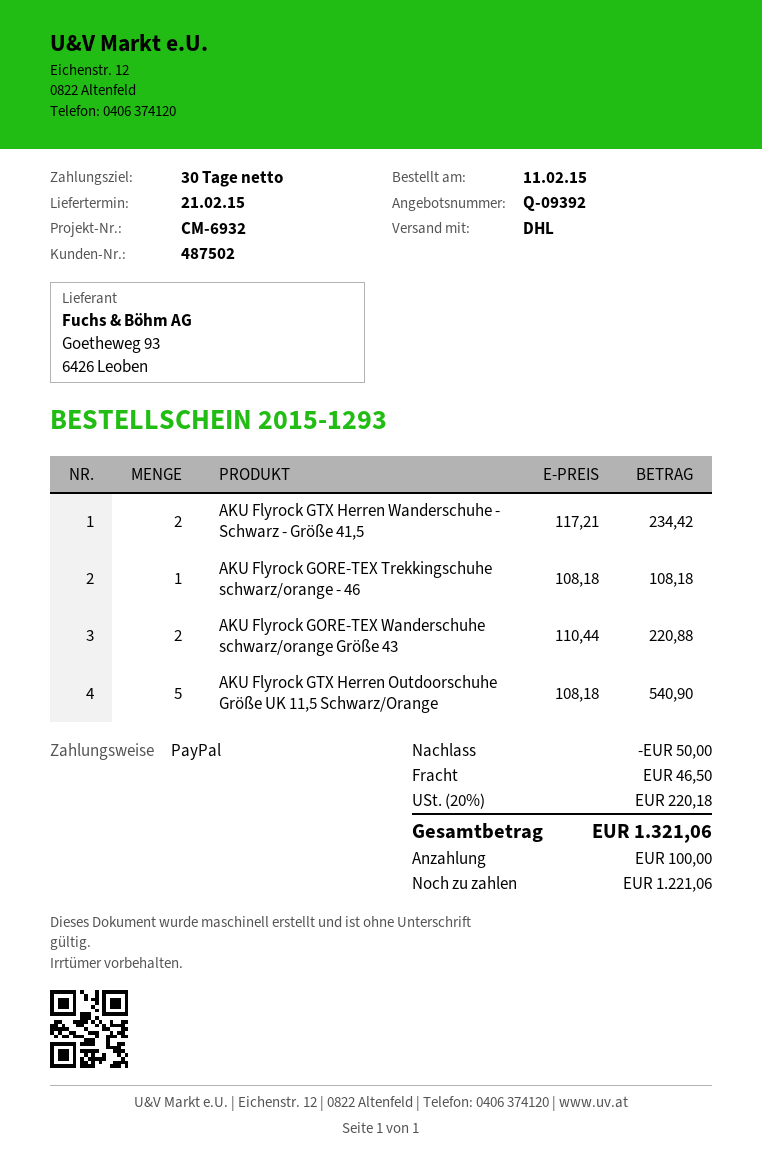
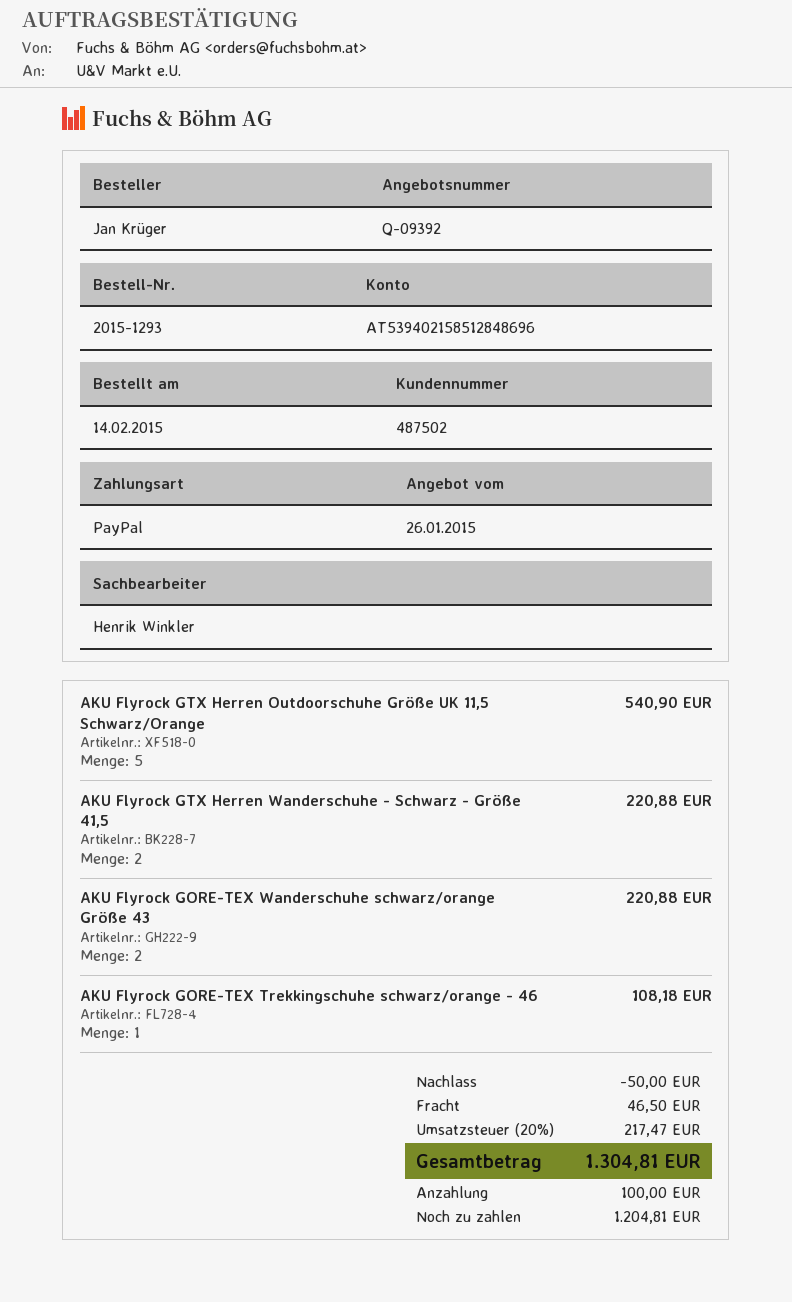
order date: 2015-02-11 -> 2015-02-14
AKU Flyrock GTX Herren Wanderschuhe - Schwarz - Größe 41,5: 2 for 234.42 -> 2 for 220.88
tax: 20% = 220.18 -> 20% = 217.47
total: 1321.06 -> 1304.81
balance: 1221.06 -> 1204.81

